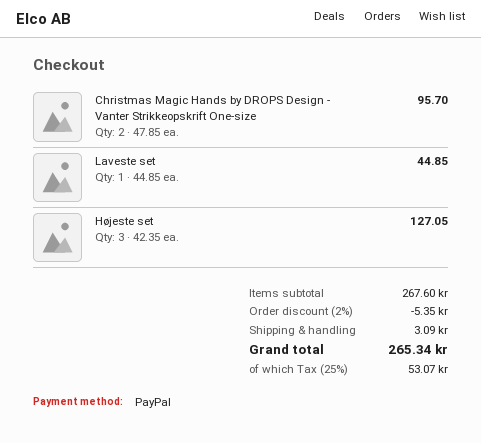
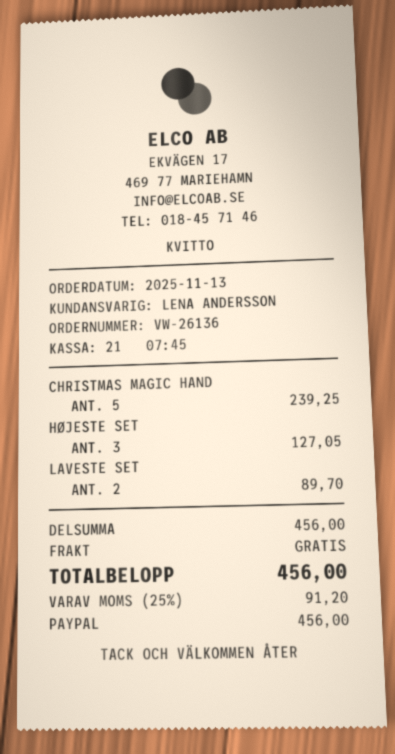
Christmas Magic Hands by DROPS Design - Vanter Strikkeopskrift One-size: 2 for 95.70 -> 5 for 239.25
Laveste set: 1 for 44.85 -> 2 for 89.70
subtotal: 267.60 -> 456.00
discount: 2% = 5.35 -> none
shipping: 3.09 -> 0.00
tax: 25% = 53.07 -> 25% = 91.20
total: 265.34 -> 456.00

